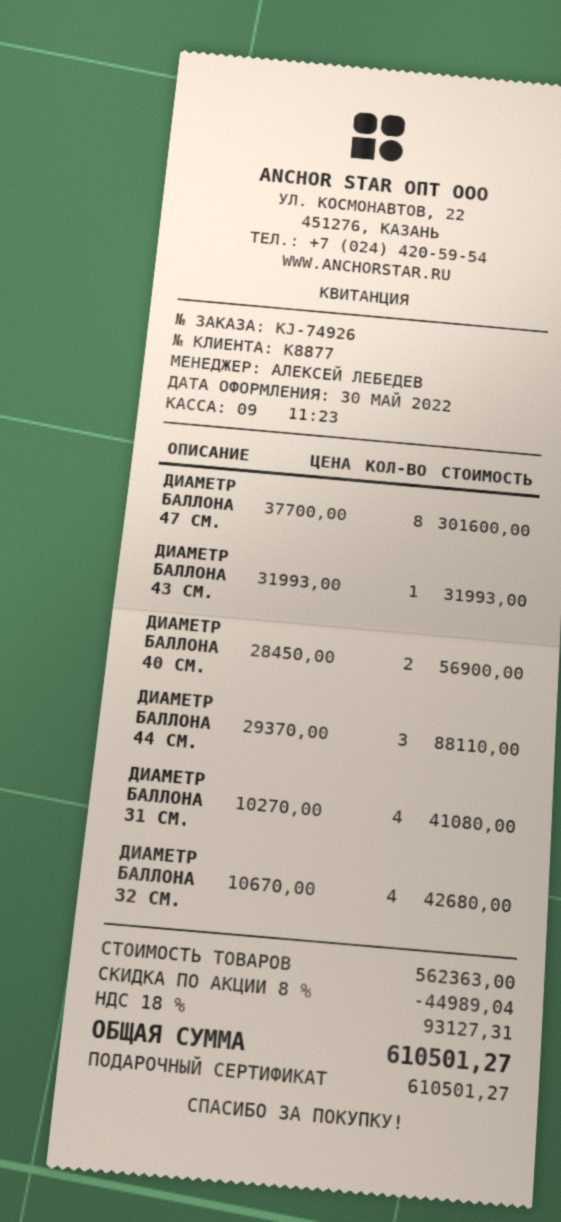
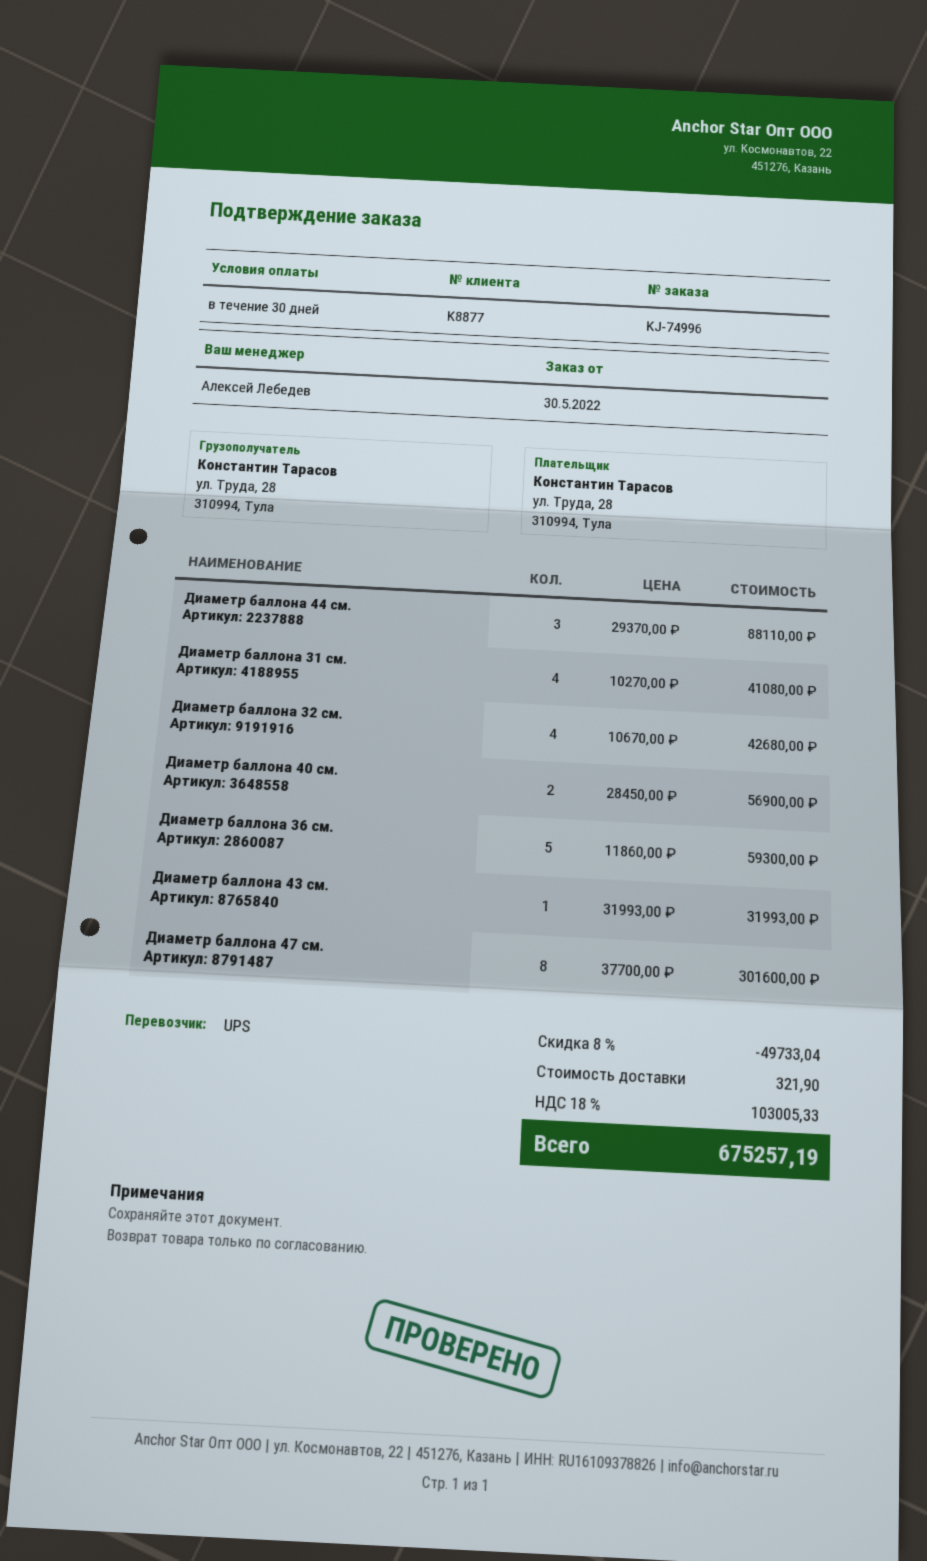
order number: KJ-74926 -> KJ-74996
Диаметр баллона 36 см.: none -> 5 x 11860.00 = 59300.00
discount: 8% = 44989.04 -> 8% = 49733.04
shipping: none -> 321.90
tax: 18% = 93127.31 -> 18% = 103005.33
total: 610501.27 -> 675257.19

